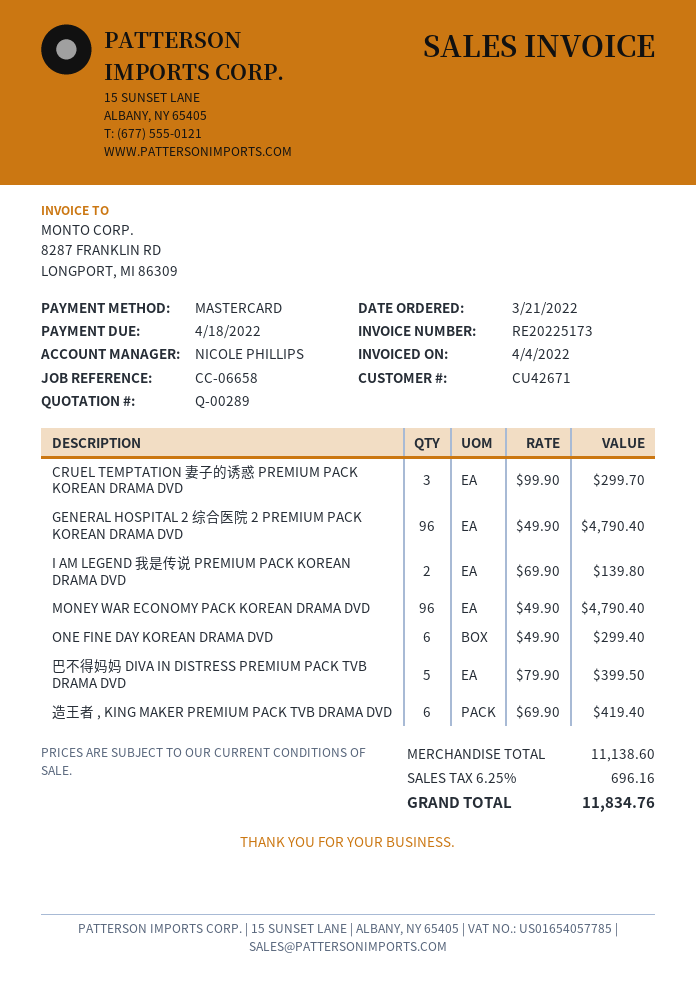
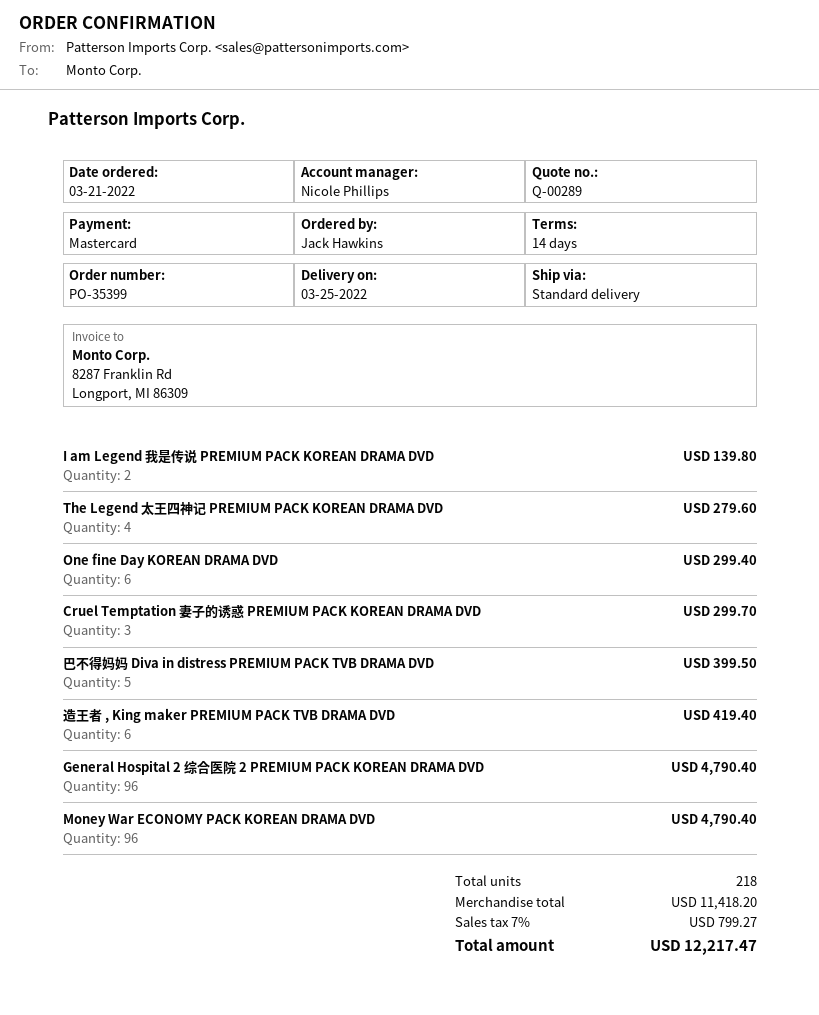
The Legend 太王四神记 PREMIUM PACK KOREAN DRAMA DVD: none -> 4 for 279.60
subtotal: 11138.60 -> 11418.20
tax: 6.25% = 696.16 -> 7% = 799.27
total: 11834.76 -> 12217.47

